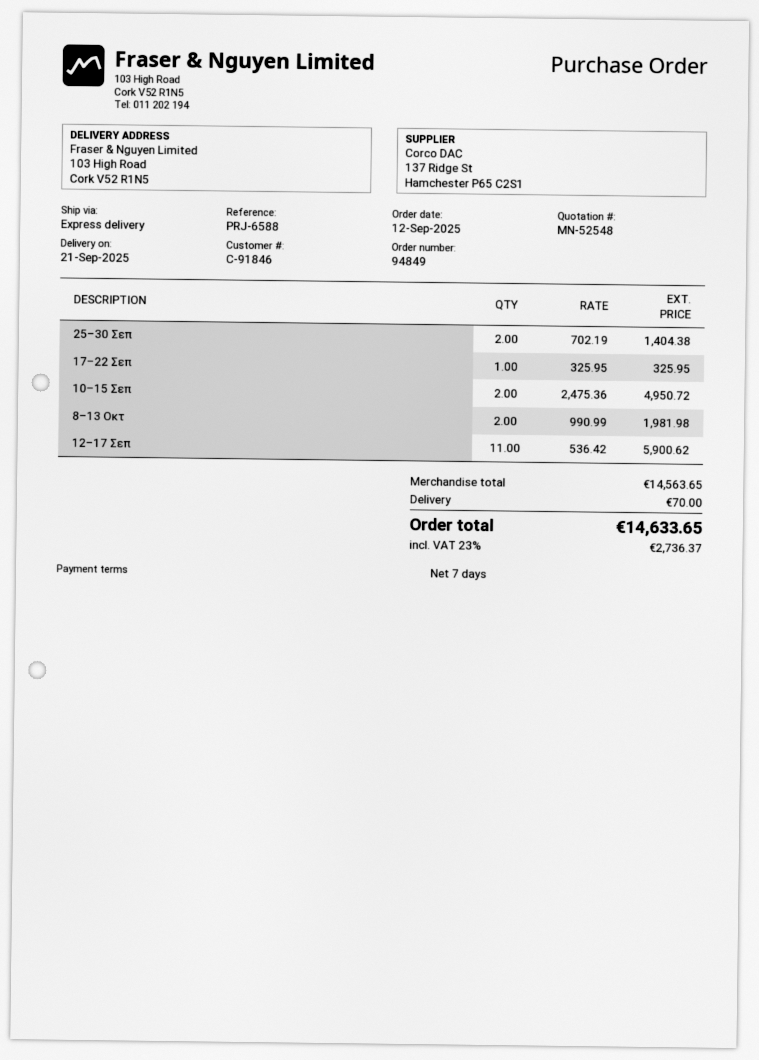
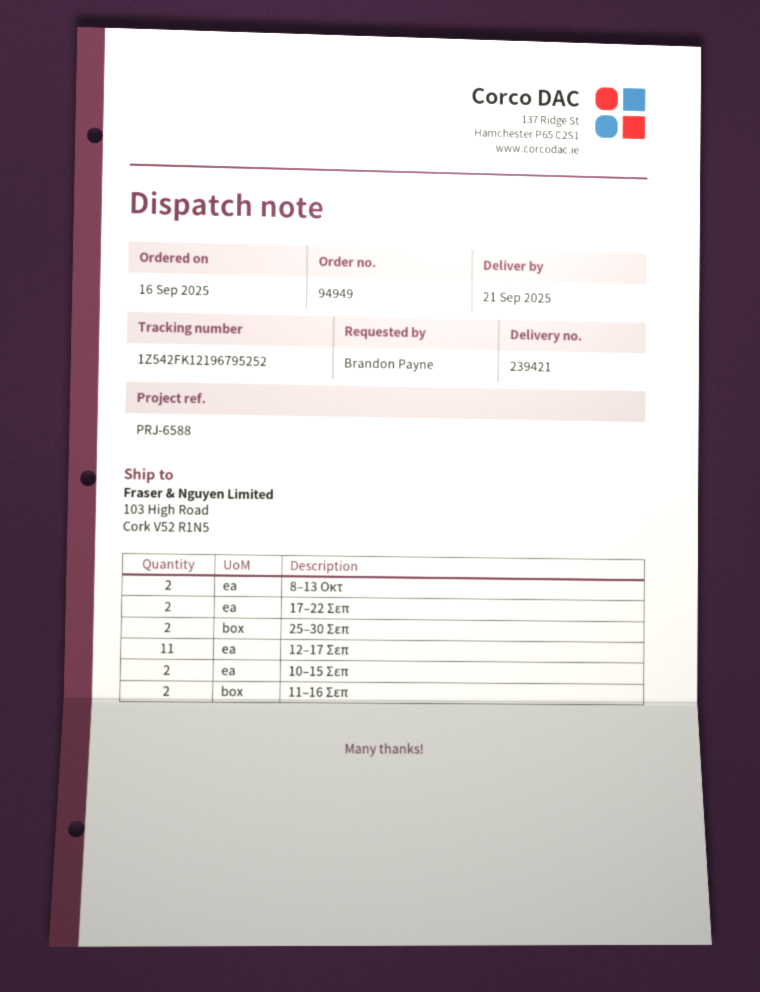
order number: 94849 -> 94949
order date: 2025-09-12 -> 2025-09-16
17–22 Σεπ: 1 -> 2
11–16 Σεπ: none -> 2

